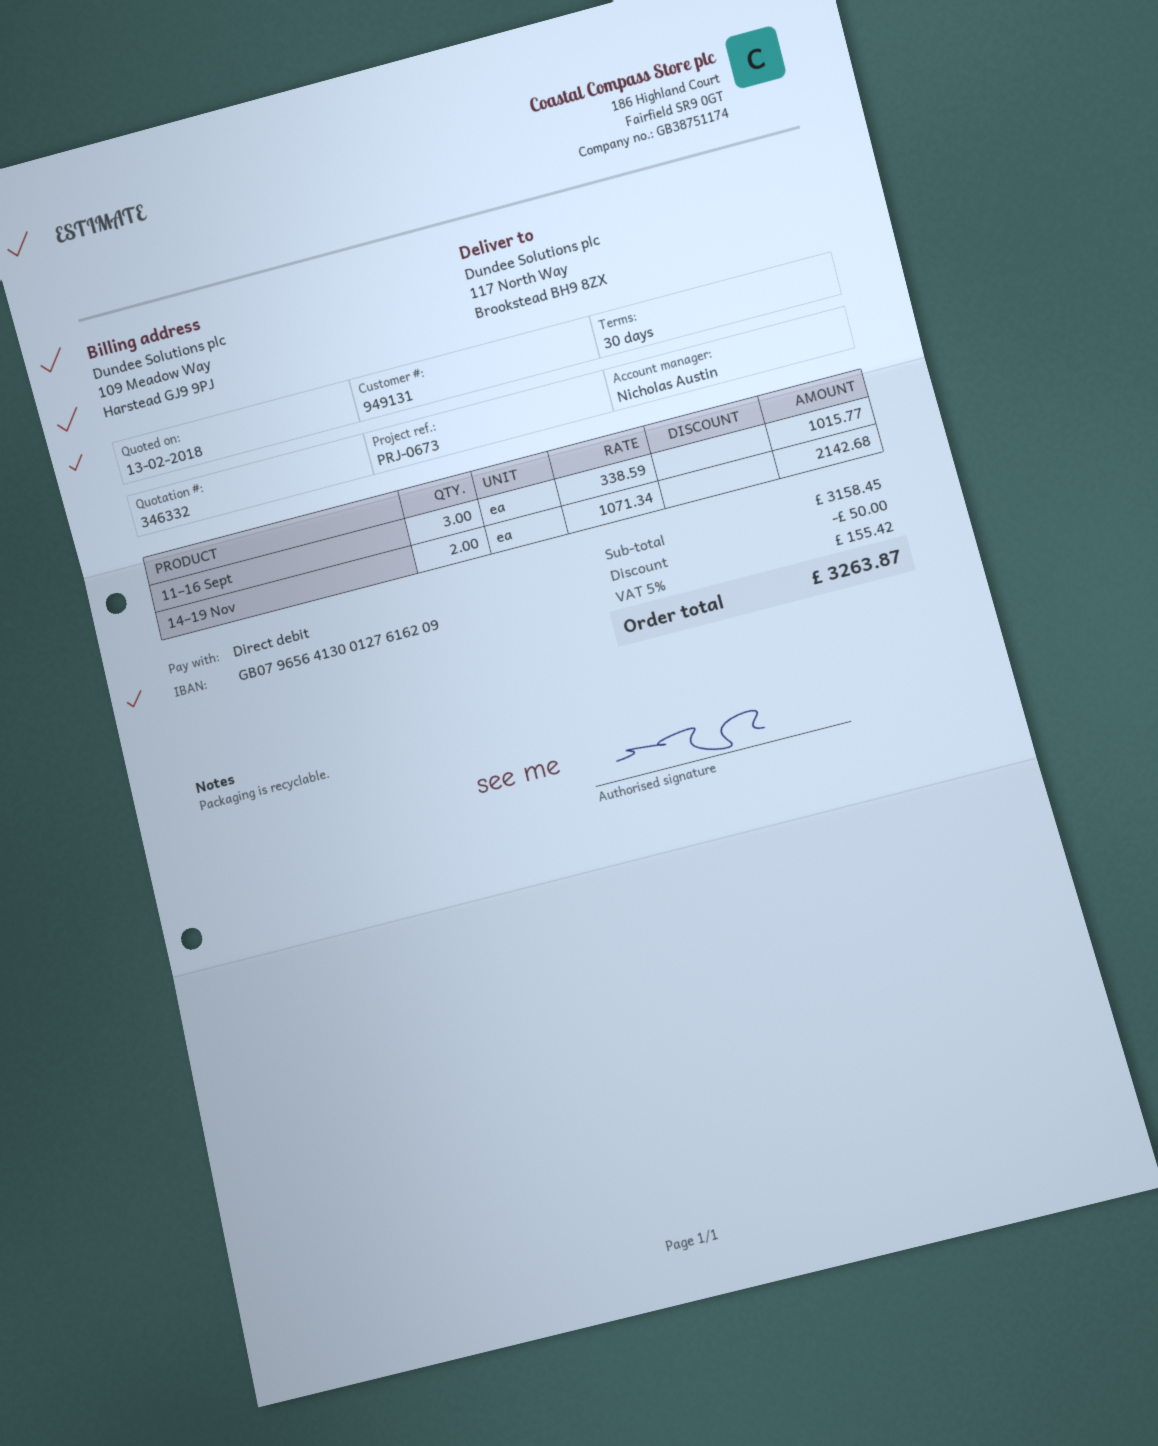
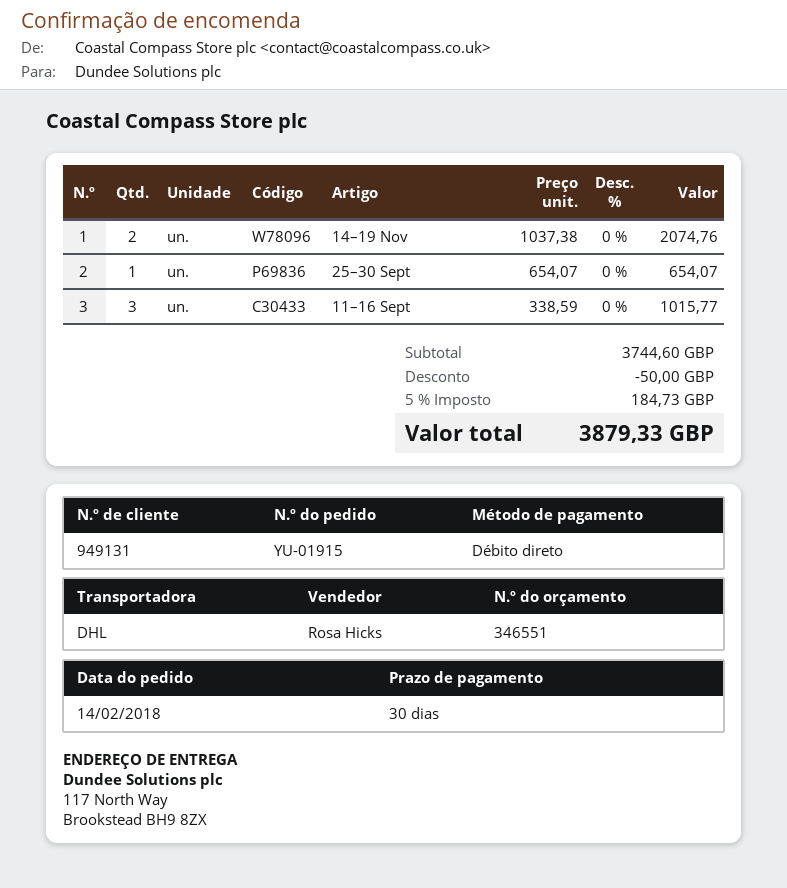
quote number: 346332 -> 346551
sales rep: Nicholas Austin -> Rosa Hicks
14–19 Nov: 2 x 1071.34 = 2142.68 -> 2 x 1037.38 = 2074.76
25–30 Sept: none -> 1 x 654.07 = 654.07
subtotal: 3158.45 -> 3744.60
tax: 5% = 155.42 -> 5% = 184.73
total: 3263.87 -> 3879.33

